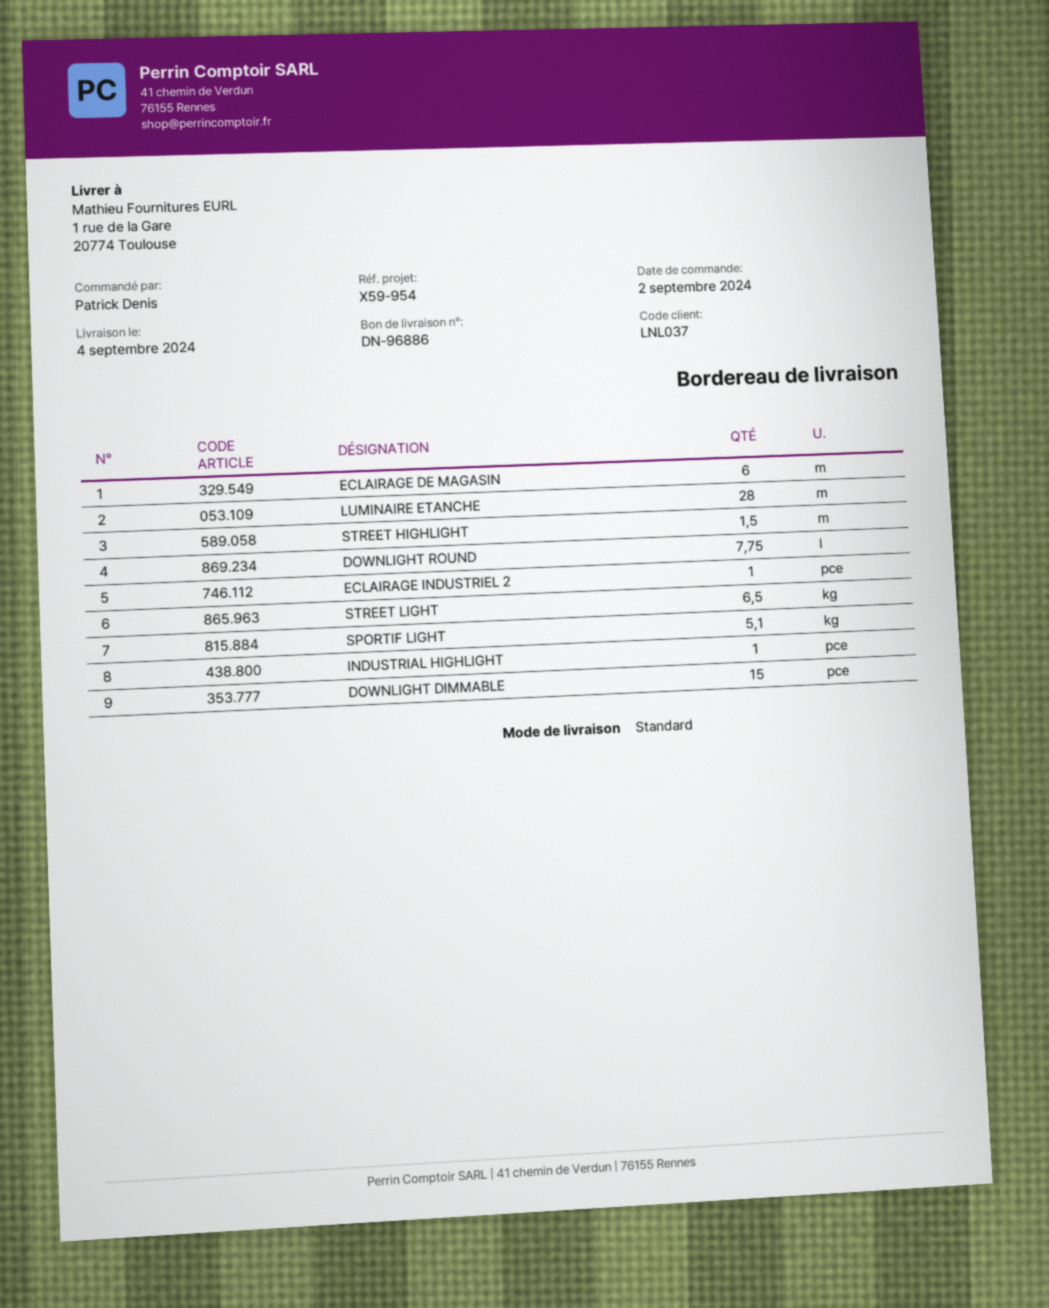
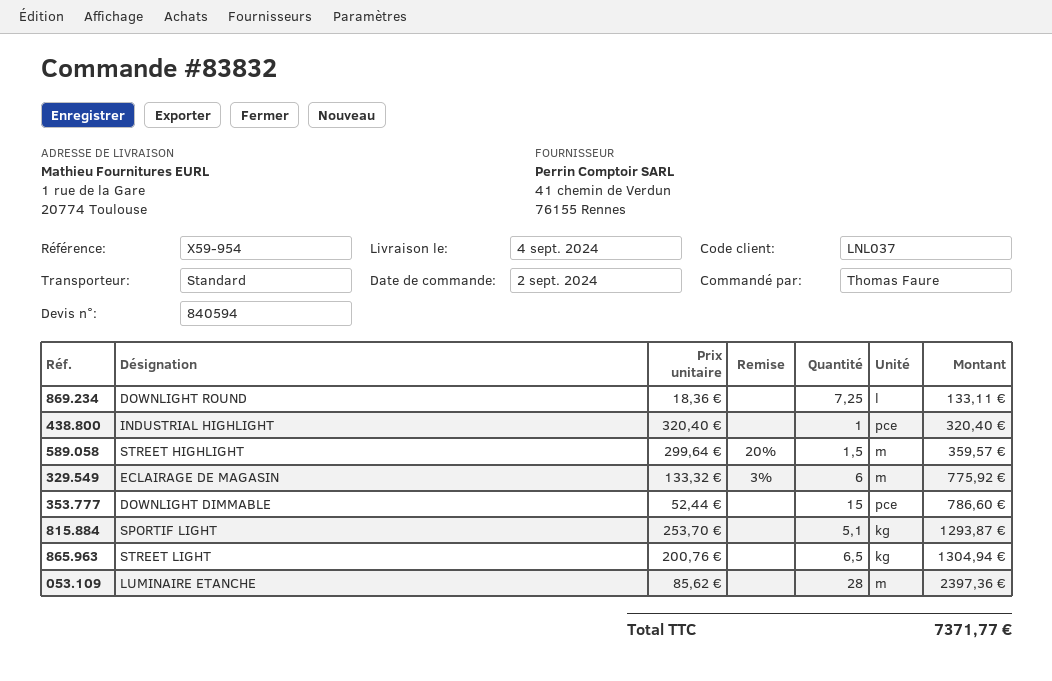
ordered by: Patrick Denis -> Thomas Faure
DOWNLIGHT ROUND: 7.75 -> 7.25
ECLAIRAGE INDUSTRIEL 2: 1 -> none

